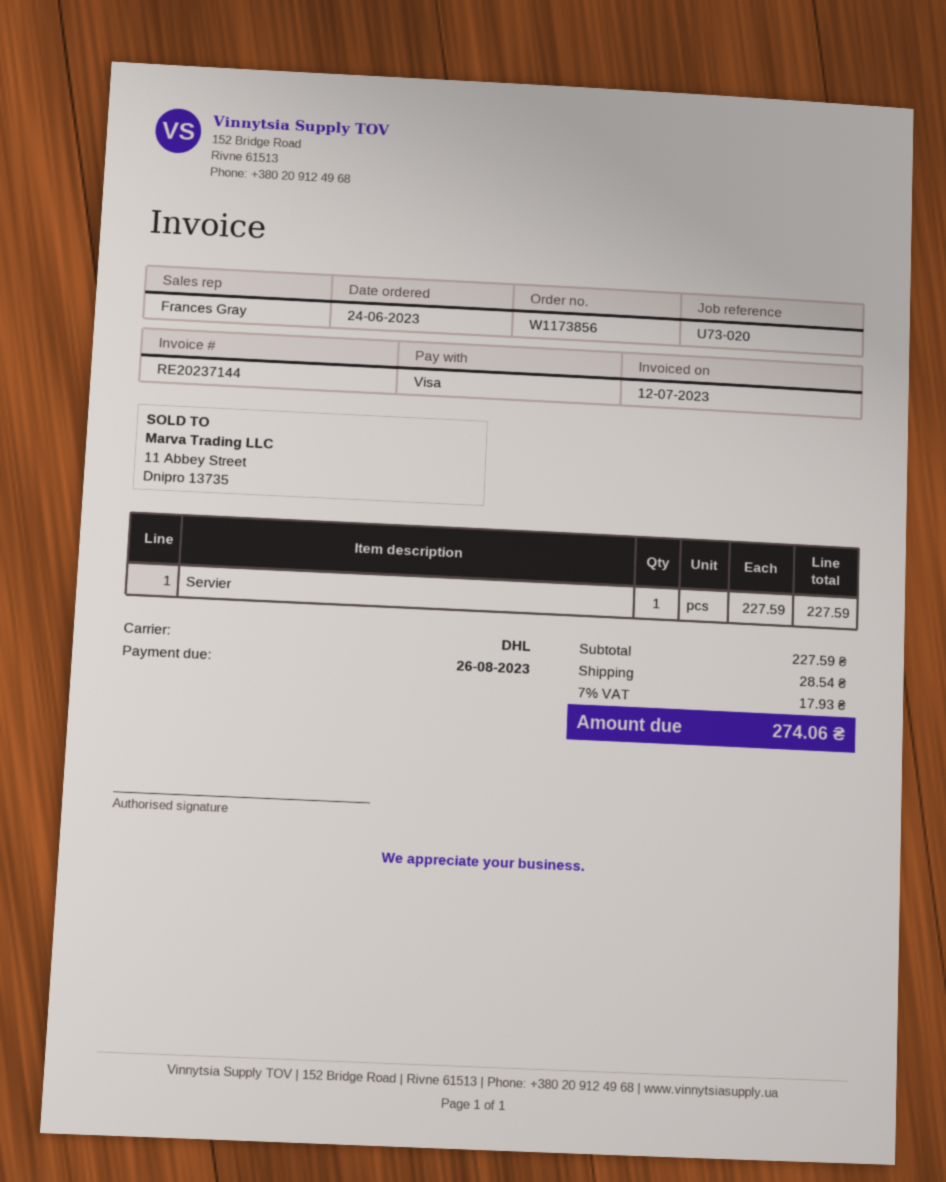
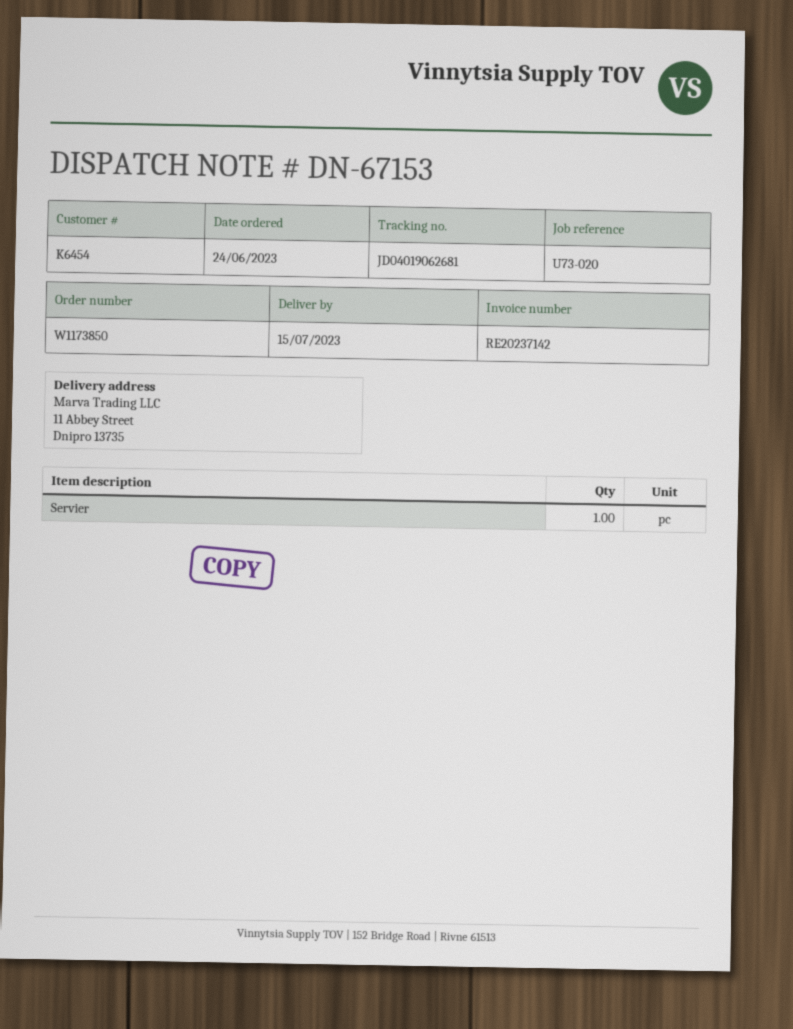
order number: W1173856 -> W1173850
invoice number: RE20237144 -> RE20237142

